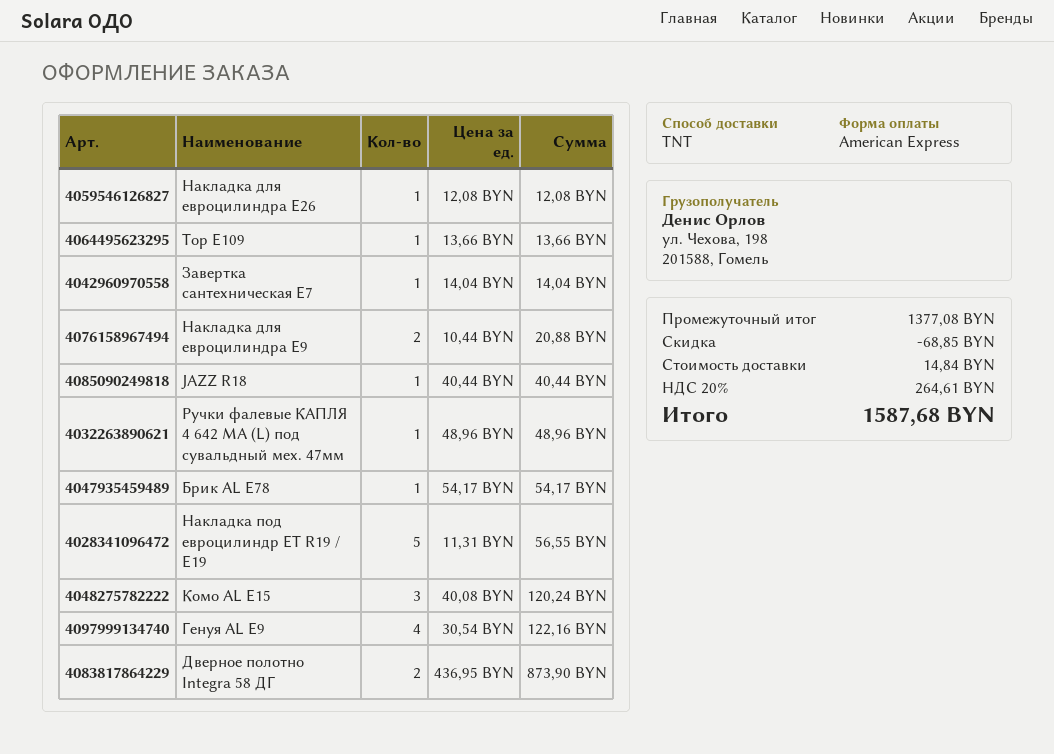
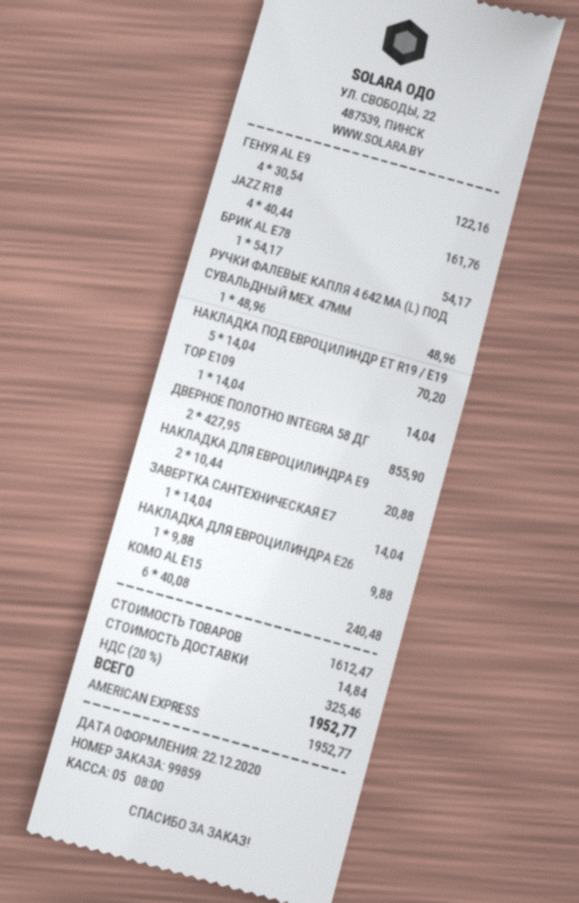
Накладка для евроцилиндра E26: 1 x 12.08 = 12.08 -> 1 x 9.88 = 9.88
Тор E109: 1 x 13.66 = 13.66 -> 1 x 14.04 = 14.04
JAZZ R18: 1 x 40.44 = 40.44 -> 4 x 40.44 = 161.76
Накладка под евроцилиндр ET R19 / Е19: 5 x 11.31 = 56.55 -> 5 x 14.04 = 70.20
Комо AL E15: 3 x 40.08 = 120.24 -> 6 x 40.08 = 240.48
Дверное полотно Integra 58 ДГ: 2 x 436.95 = 873.90 -> 2 x 427.95 = 855.90
subtotal: 1377.08 -> 1612.47
discount: 68.85 -> none
tax: 20% = 264.61 -> 20% = 325.46
total: 1587.68 -> 1952.77

